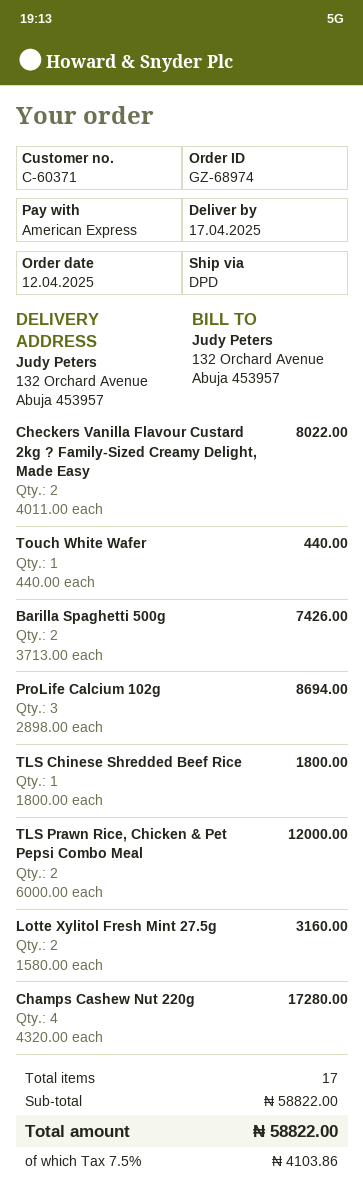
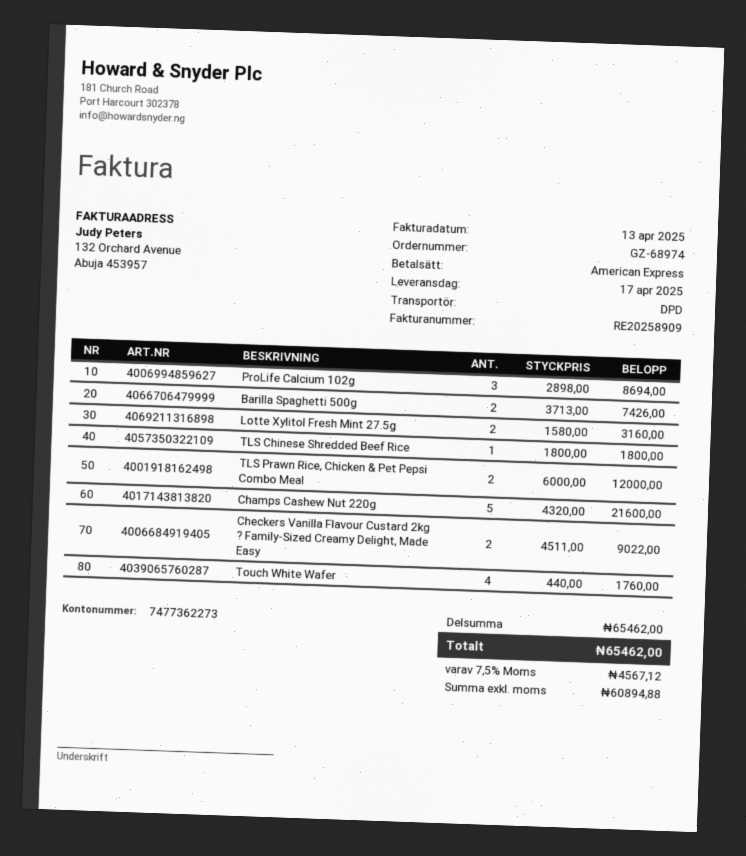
Checkers Vanilla Flavour Custard 2kg ? Family-Sized Creamy Delight, Made Easy: 2 x 4011.00 = 8022.00 -> 2 x 4511.00 = 9022.00
Touch White Wafer: 1 x 440.00 = 440.00 -> 4 x 440.00 = 1760.00
Champs Cashew Nut 220g: 4 x 4320.00 = 17280.00 -> 5 x 4320.00 = 21600.00
subtotal: 58822.00 -> 65462.00
tax: 7.5% = 4103.86 -> 7.5% = 4567.12
total: 58822.00 -> 65462.00

